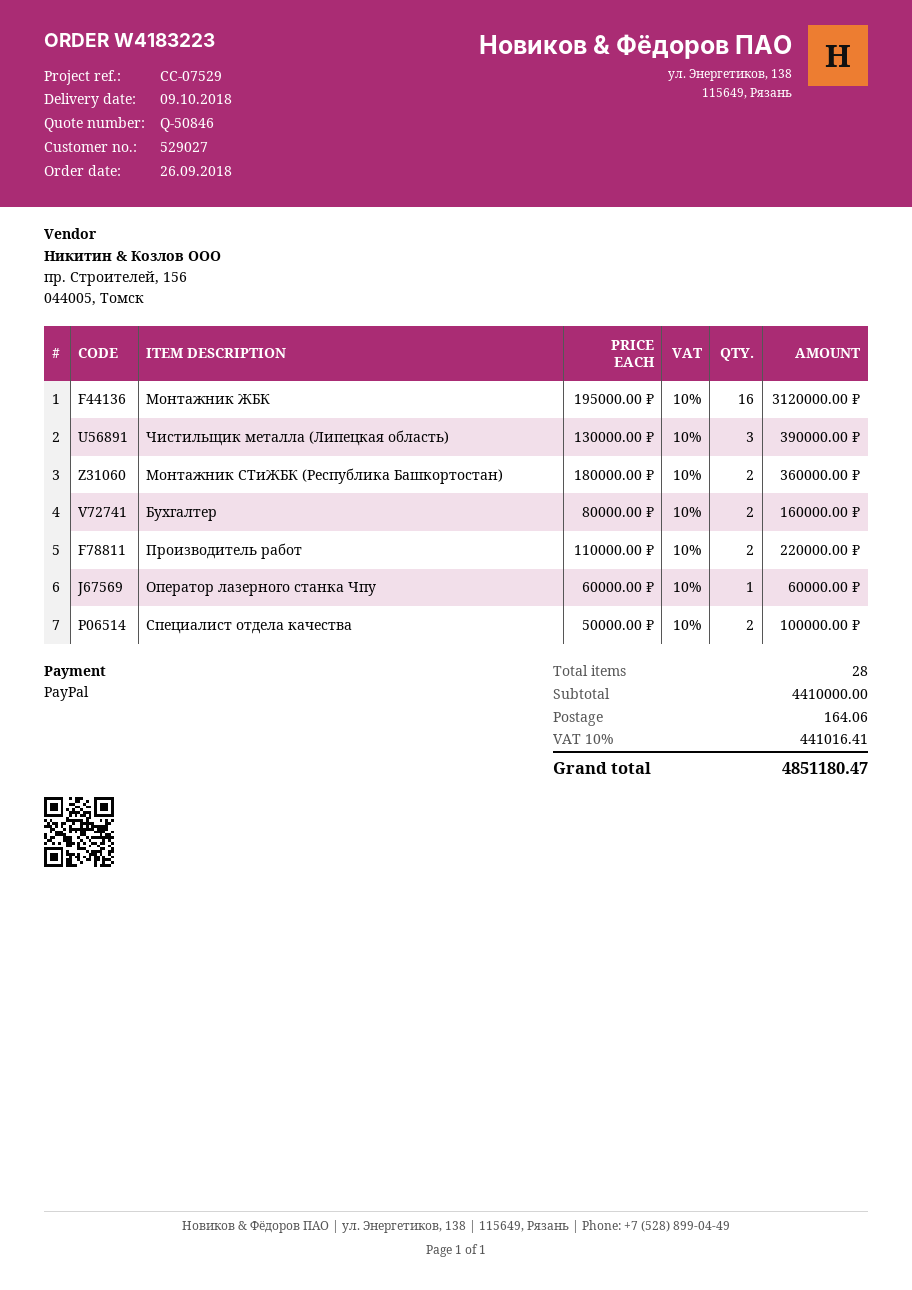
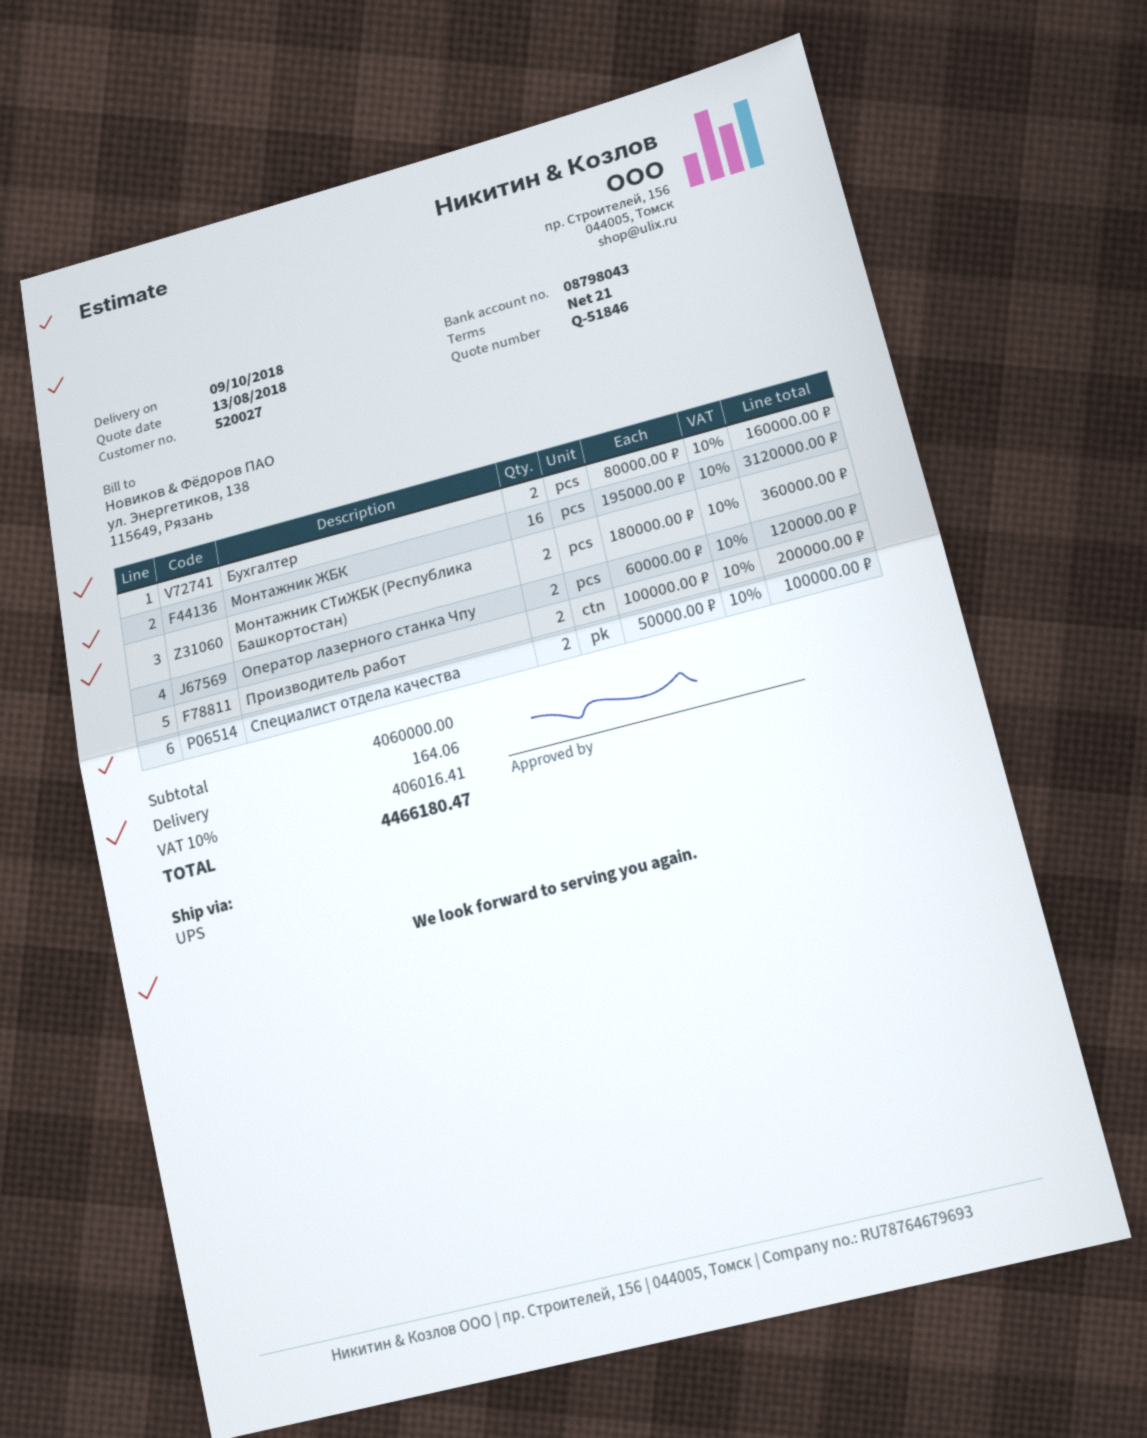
quote number: Q-50846 -> Q-51846
customer number: 529027 -> 520027
Чистильщик металла (Липецкая область): 3 x 130000.00 = 390000.00 -> none
Производитель работ: 2 x 110000.00 = 220000.00 -> 2 x 100000.00 = 200000.00
Оператор лазерного станка Чпу: 1 x 60000.00 = 60000.00 -> 2 x 60000.00 = 120000.00
subtotal: 4410000.00 -> 4060000.00
tax: 10% = 441016.41 -> 10% = 406016.41
total: 4851180.47 -> 4466180.47

